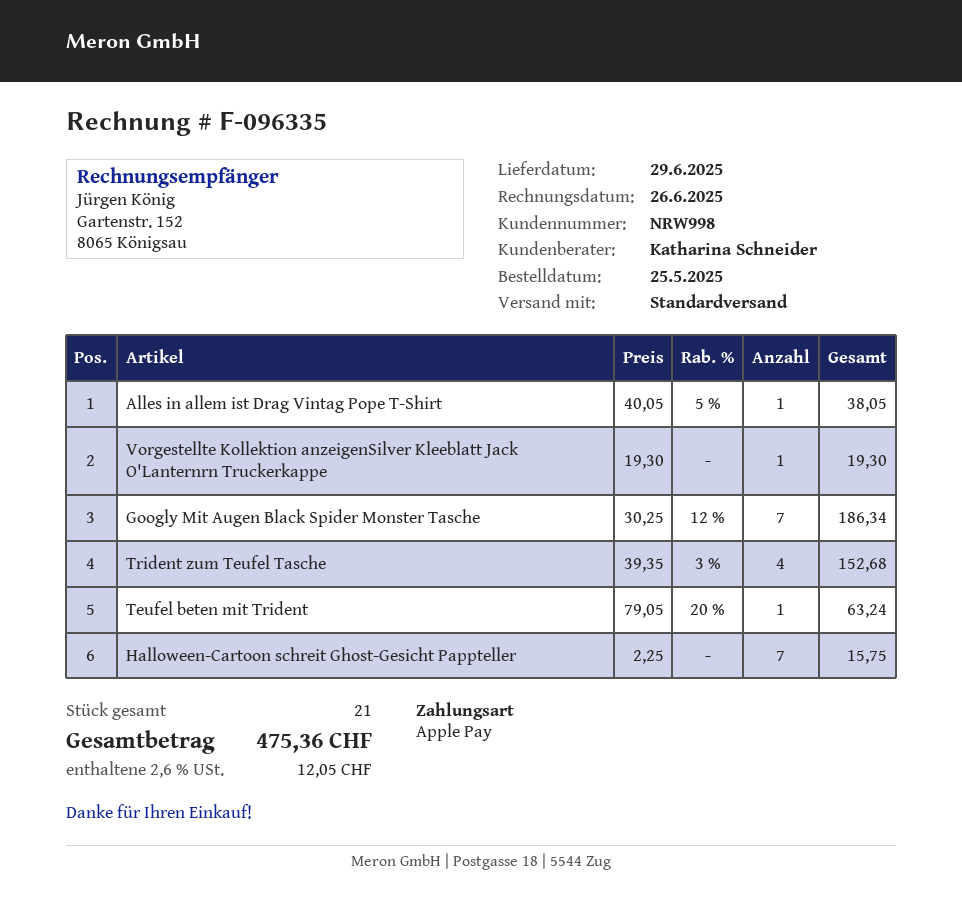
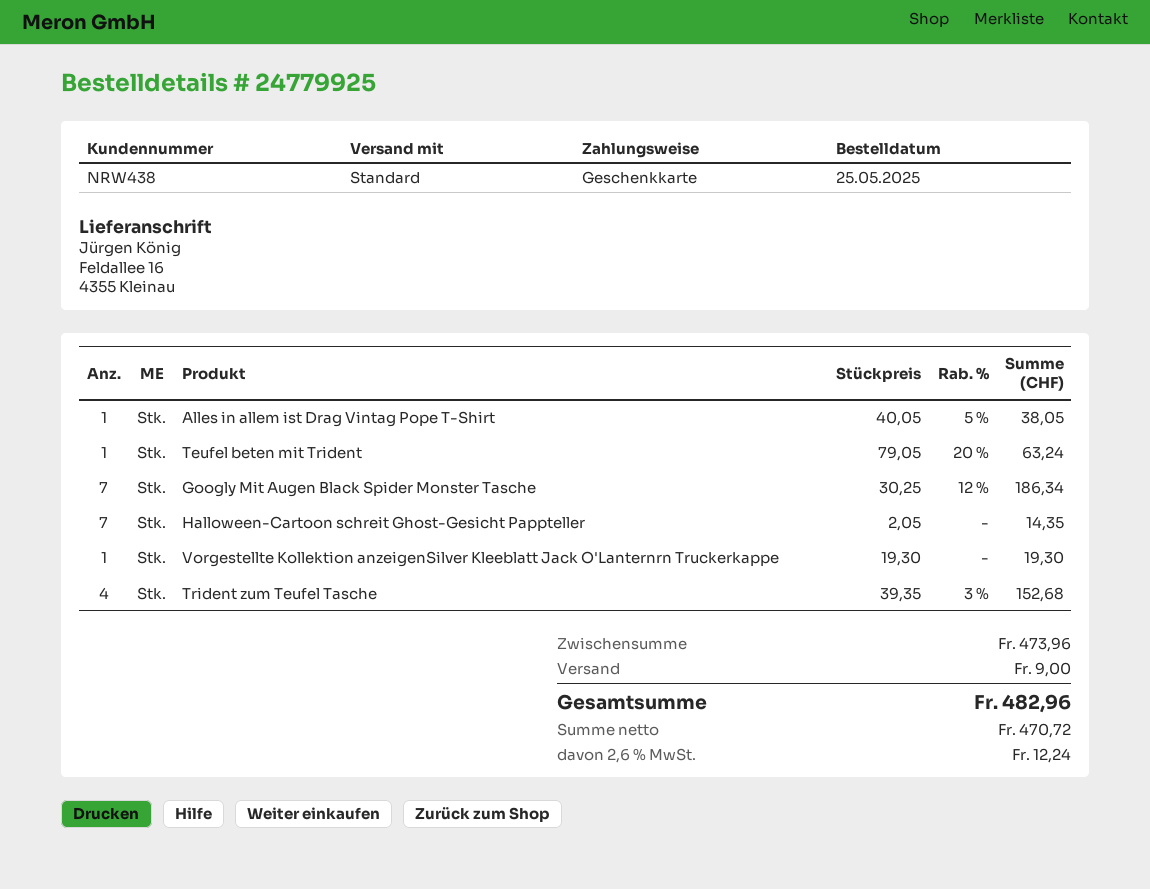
customer number: NRW998 -> NRW438
payment method: Apple Pay -> gift card
Halloween-Cartoon schreit Ghost-Gesicht Pappteller: 7 x 2.25 = 15.75 -> 7 x 2.05 = 14.35
shipping: none -> 9.00
tax: 2.6% = 12.05 -> 2.6% = 12.24
total: 475.36 -> 482.96

